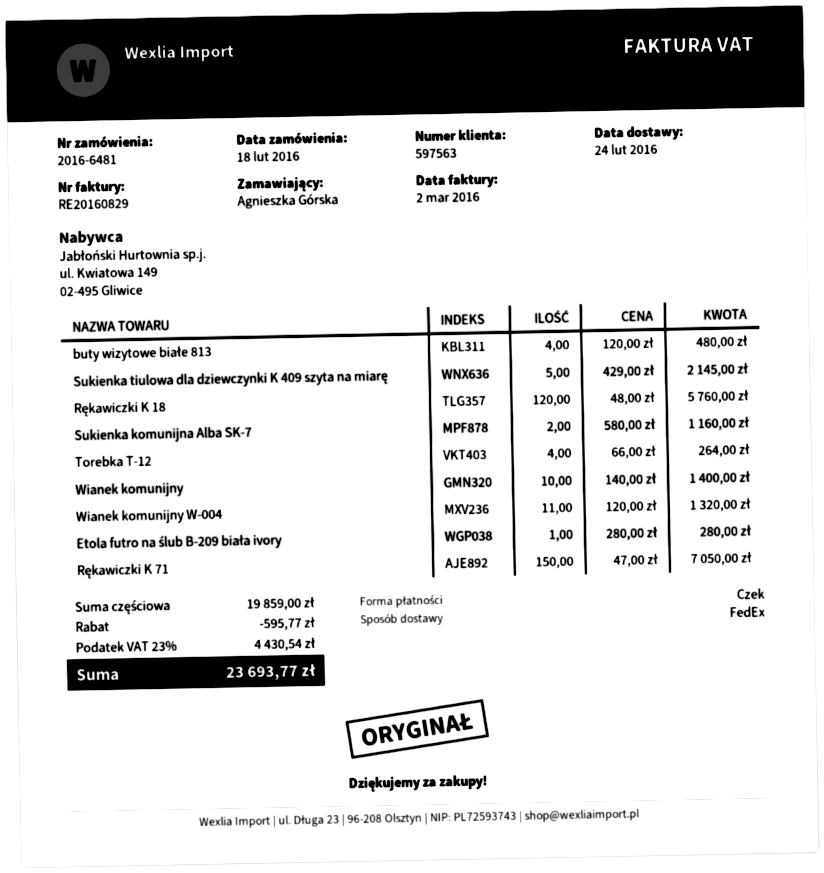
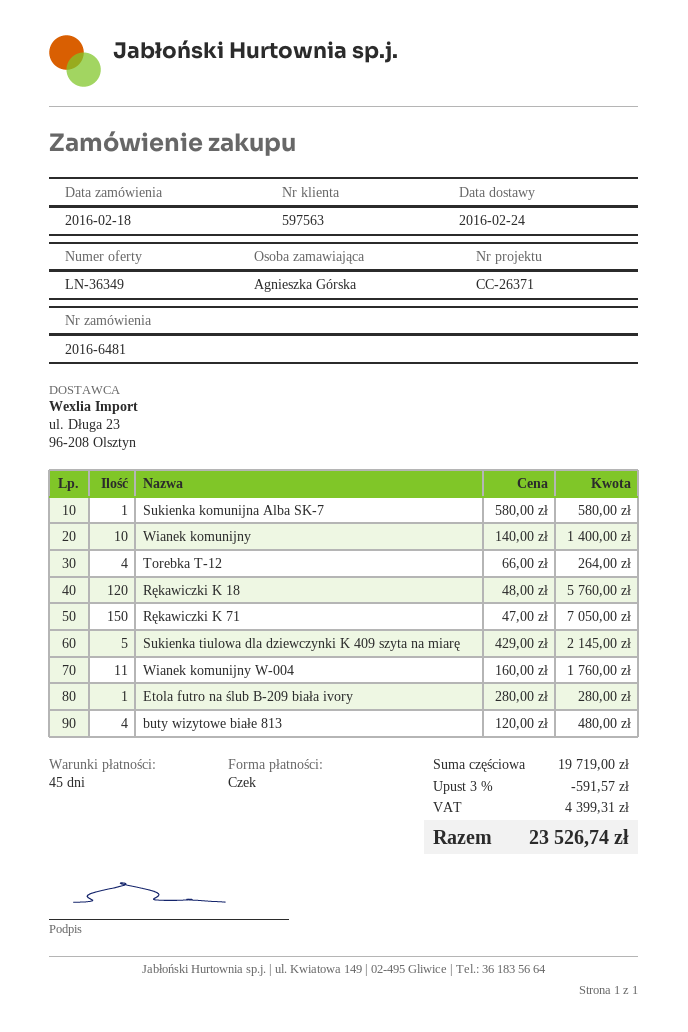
Sukienka komunijna Alba SK-7: 2 x 580.00 = 1160.00 -> 1 x 580.00 = 580.00
Wianek komunijny W-004: 11 x 120.00 = 1320.00 -> 11 x 160.00 = 1760.00
subtotal: 19859.00 -> 19719.00
discount: 595.77 -> 591.57
tax: 4430.54 -> 4399.31
total: 23693.77 -> 23526.74

